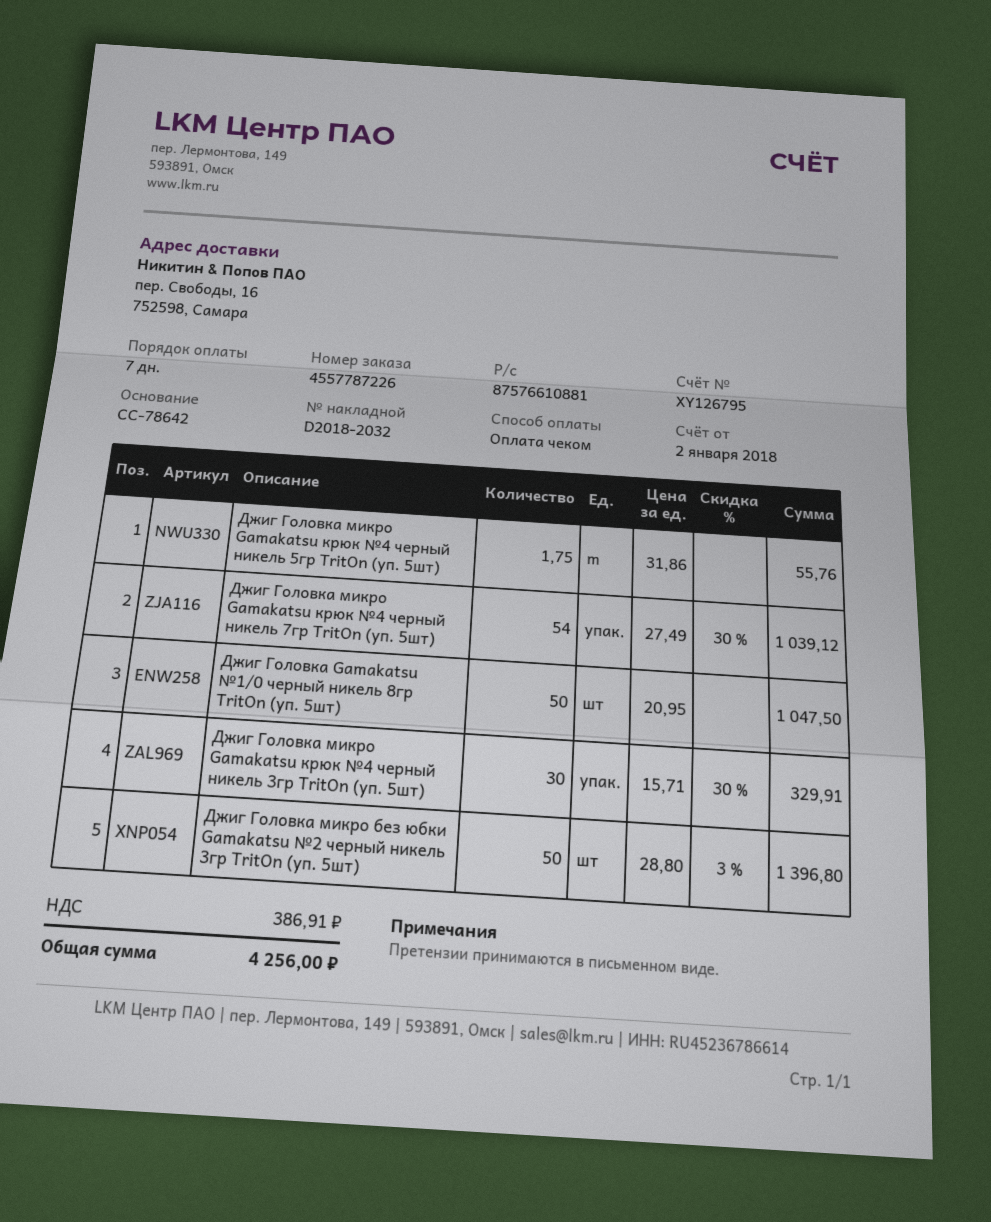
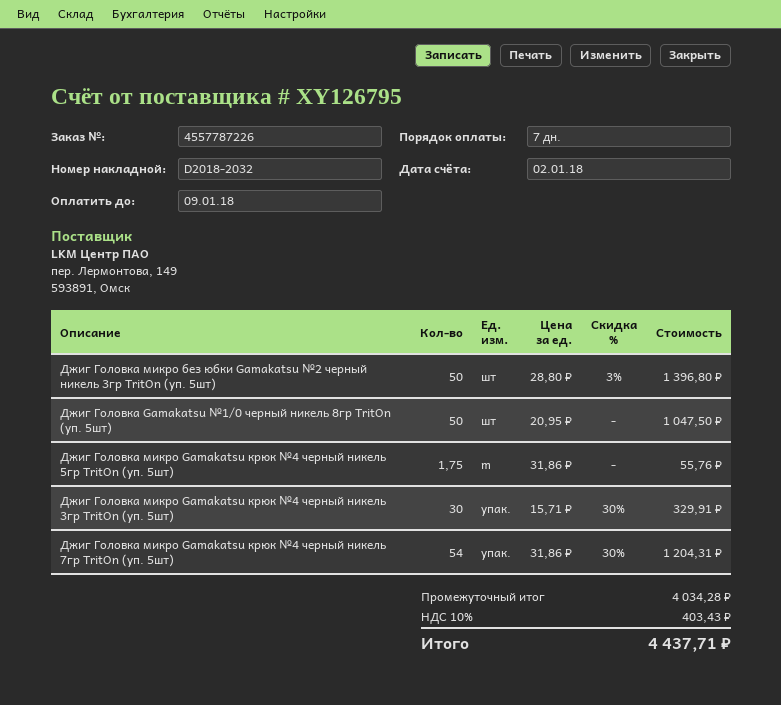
Джиг Головка микро Gamakatsu крюк №4 черный никель 7гр TritOn (уп. 5шт): 54 x 27.49 - 30% = 1039.12 -> 54 x 31.86 - 30% = 1204.31
tax: 386.91 -> 403.43
total: 4256.00 -> 4437.71

